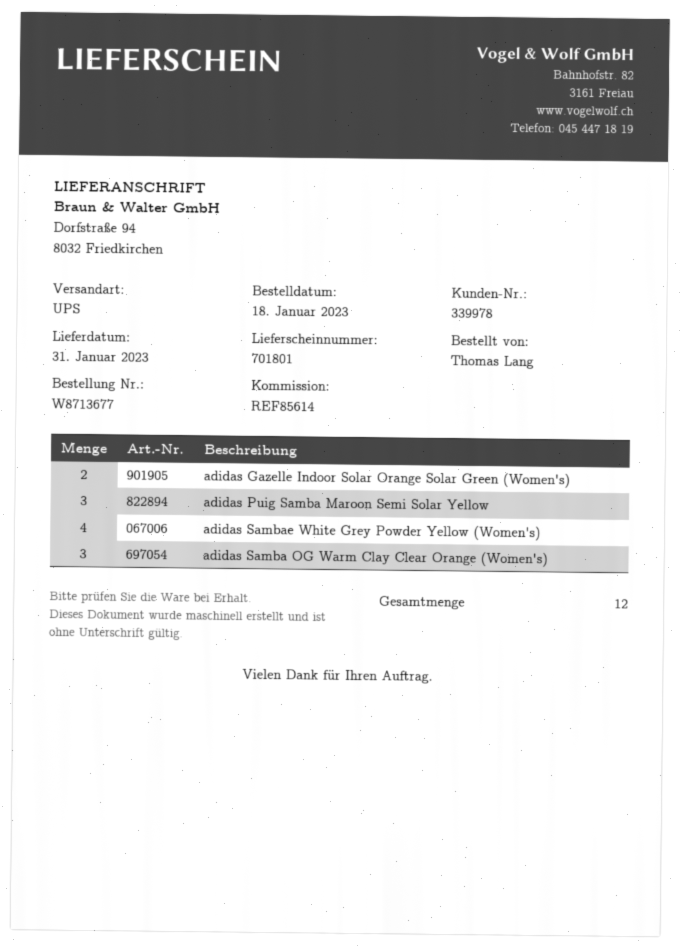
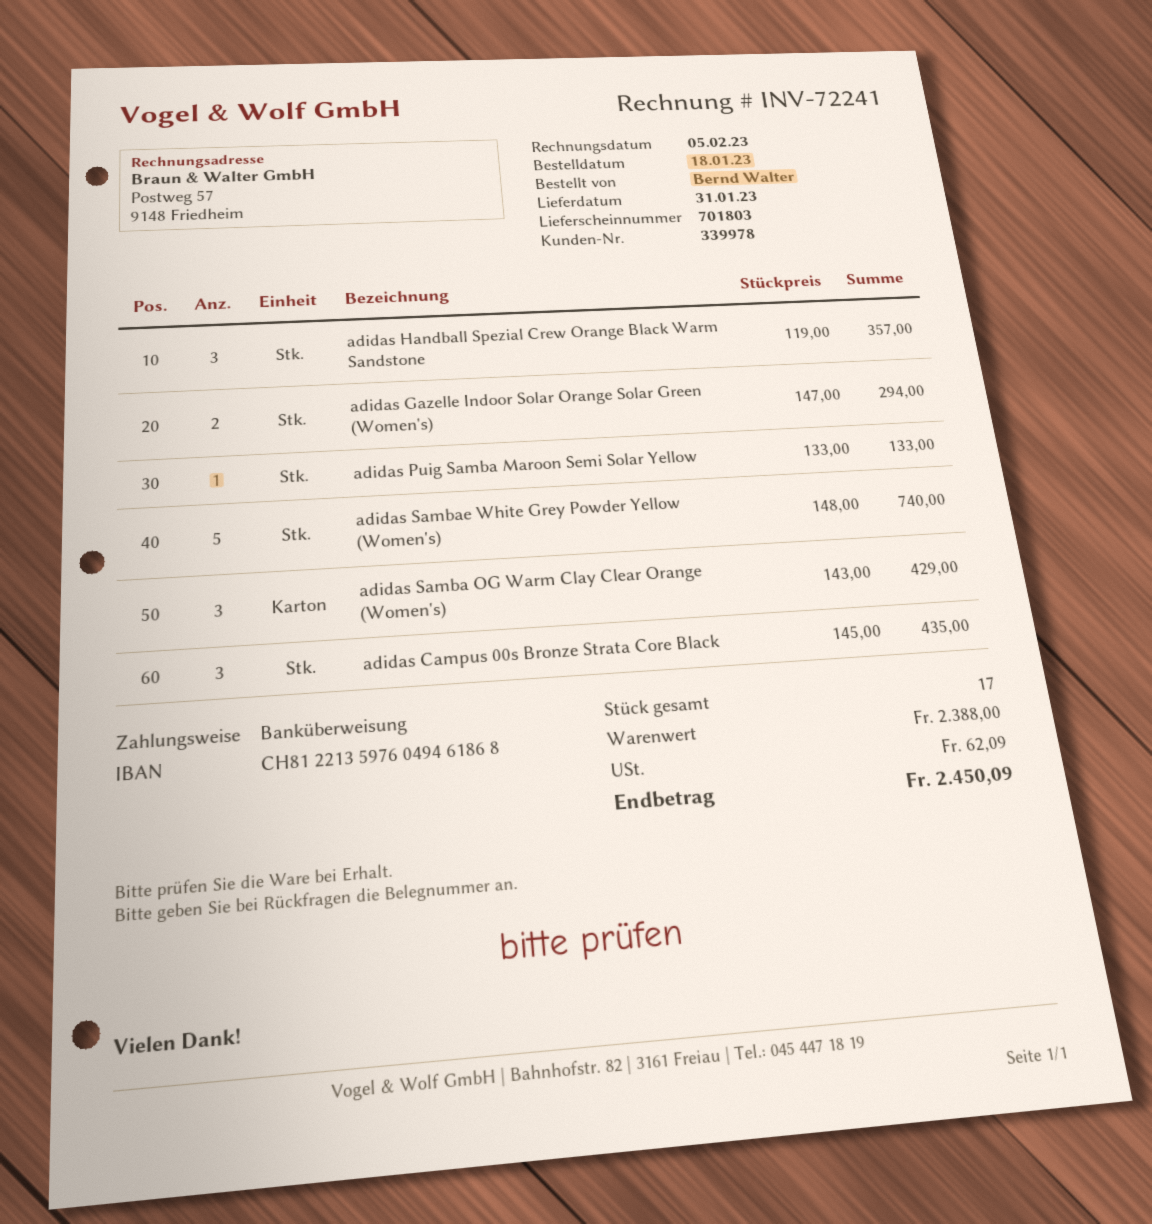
delivery note number: 701801 -> 701803
ordered by: Thomas Lang -> Bernd Walter
adidas Puig Samba Maroon Semi Solar Yellow: 3 -> 1
adidas Sambae White Grey Powder Yellow (Women's): 4 -> 5
adidas Handball Spezial Crew Orange Black Warm Sandstone: none -> 3
adidas Campus 00s Bronze Strata Core Black: none -> 3
total quantity: 12 -> 17

